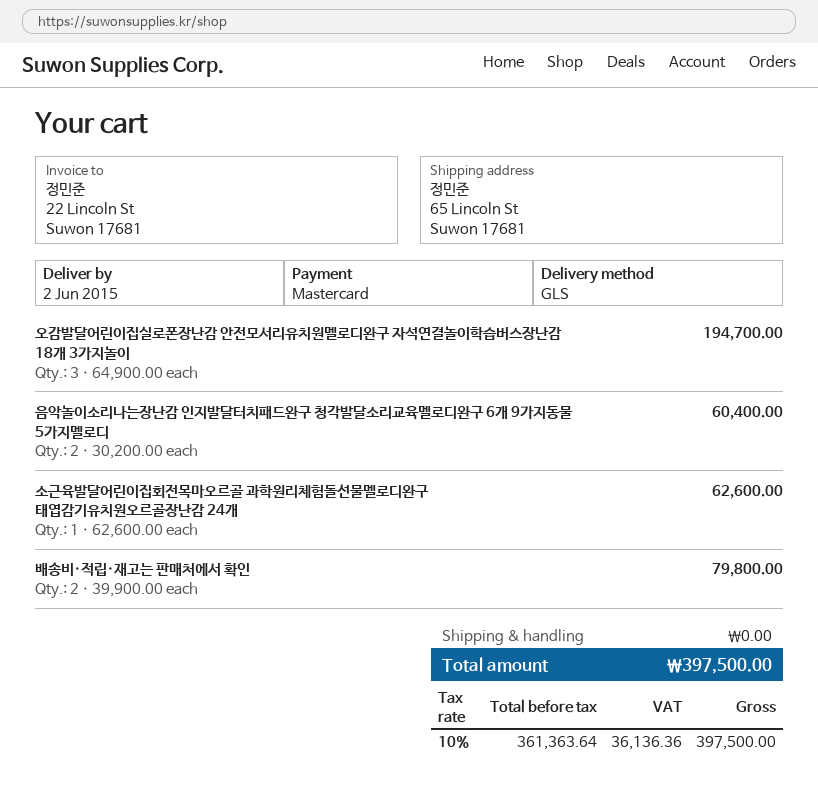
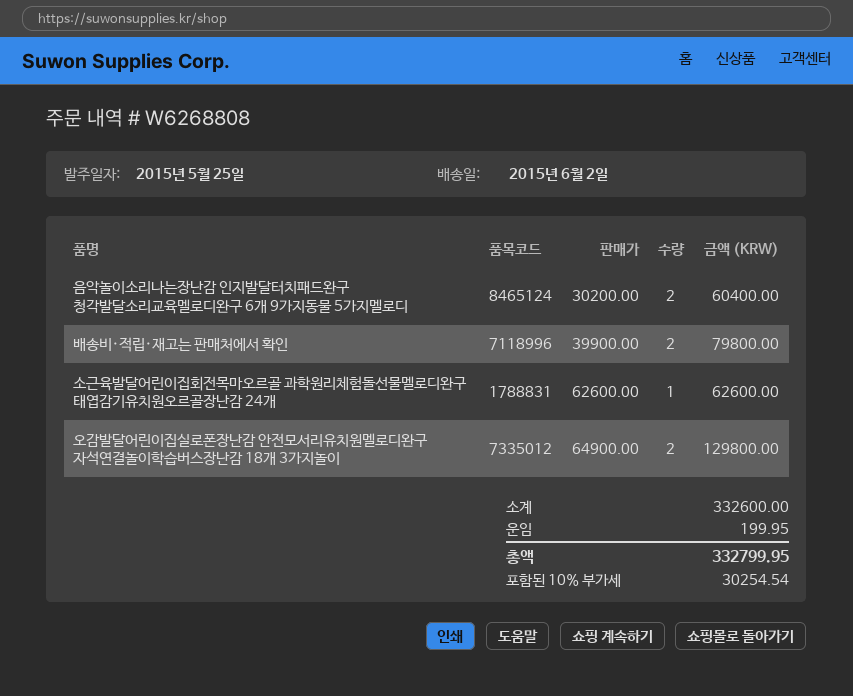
오감발달어린이집실로폰장난감 안전모서리유치원멜로디완구 자석연결놀이학습버스장난감 18개 3가지놀이: 3 x 64900.00 = 194700.00 -> 2 x 64900.00 = 129800.00
shipping: 0.00 -> 199.95
tax: 10% = 36136.36 -> 10% = 30254.54
total: 397500.00 -> 332799.95

